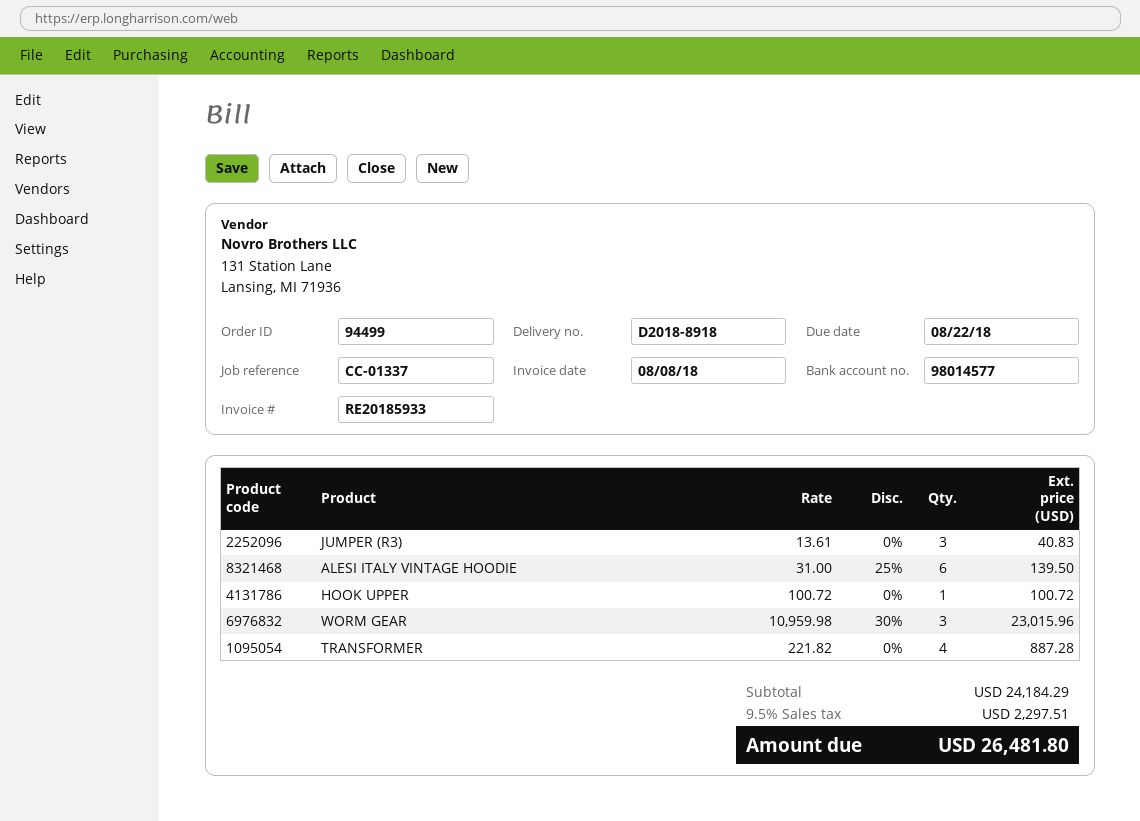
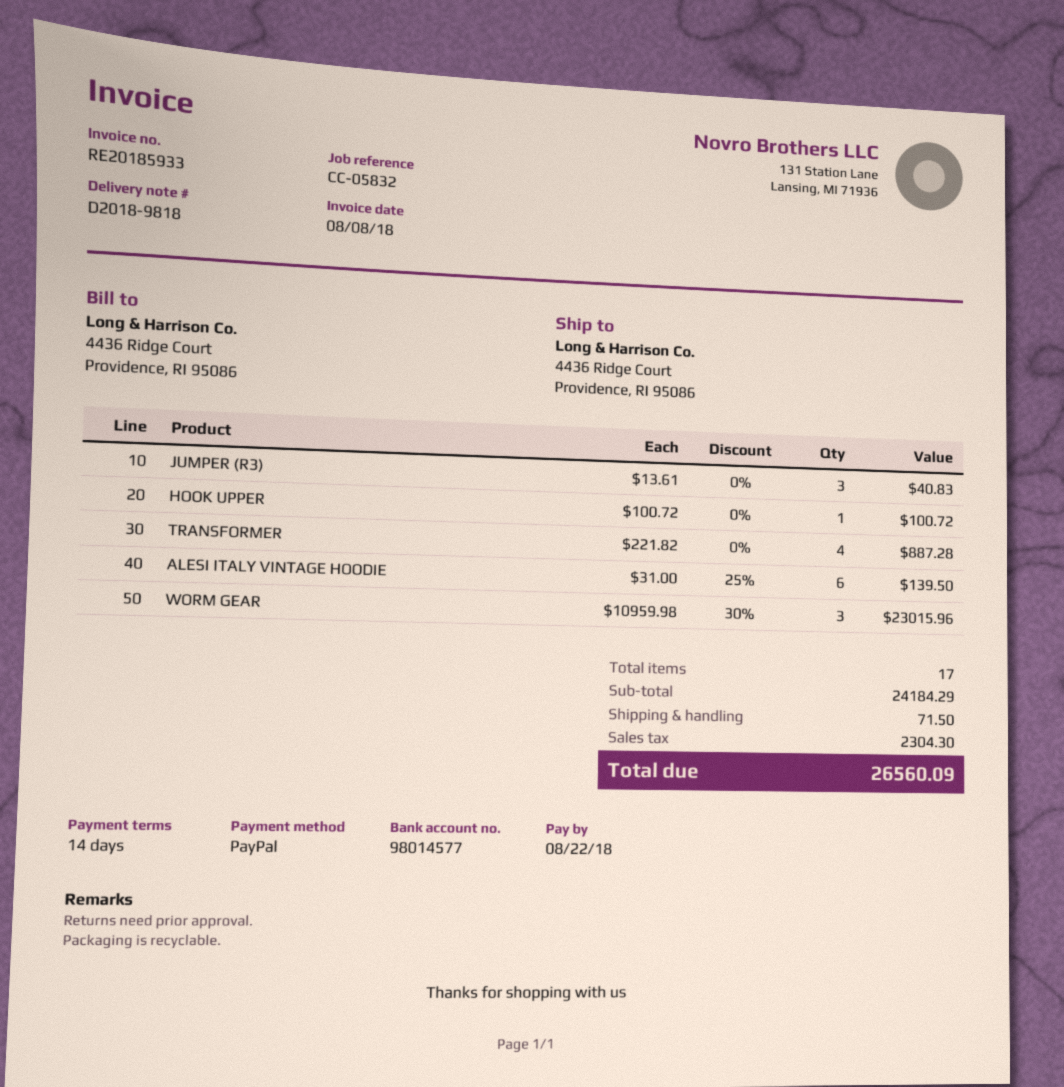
delivery note number: D2018-8918 -> D2018-9818
reference: CC-01337 -> CC-05832
shipping: none -> 71.50
tax: 2297.51 -> 2304.30
total: 26481.80 -> 26560.09

